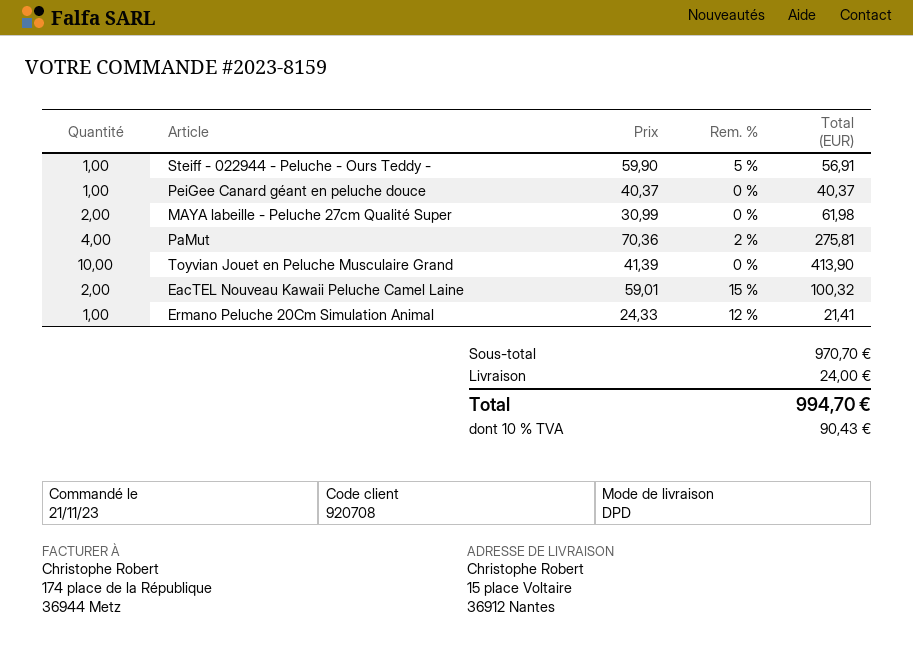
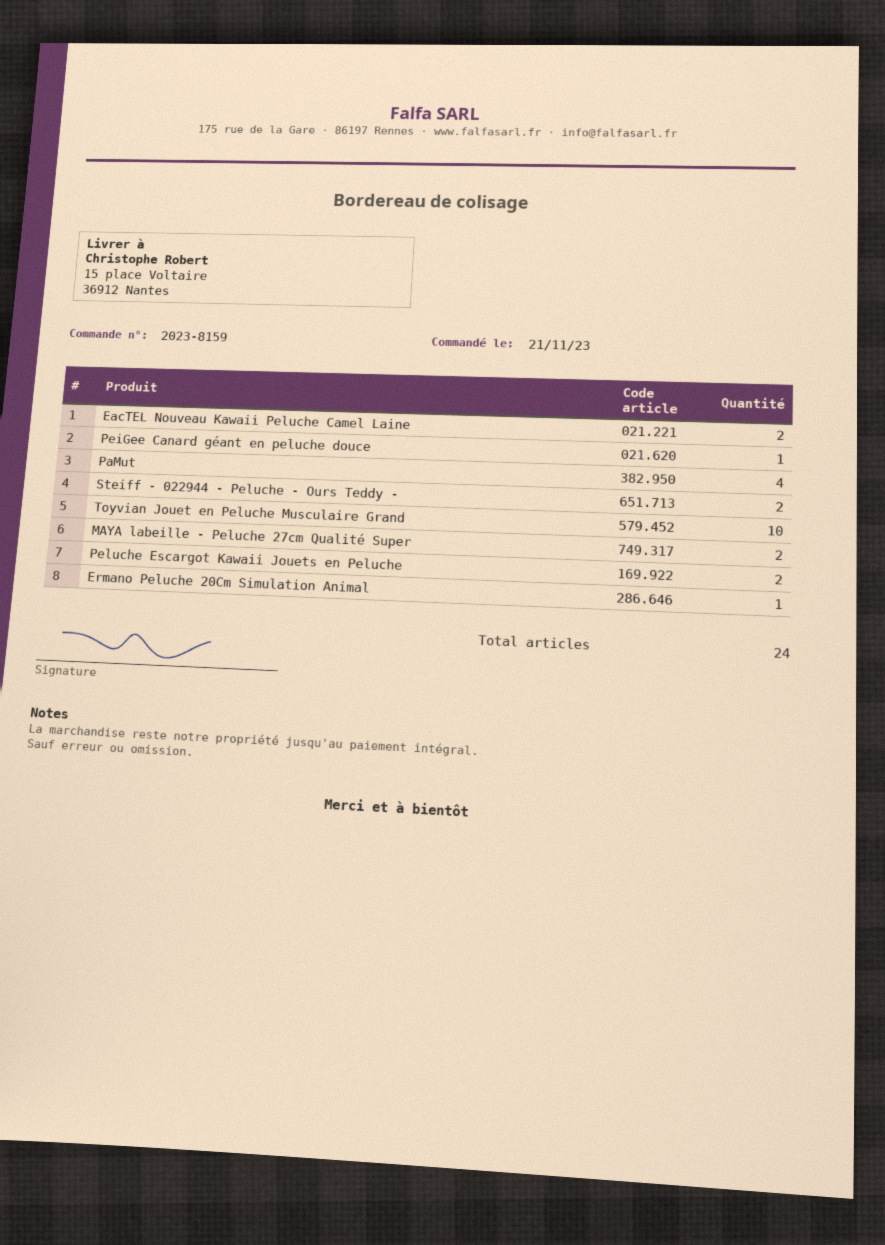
Steiff - 022944 - Peluche - Ours Teddy -: 1 -> 2
Peluche Escargot Kawaii Jouets en Peluche: none -> 2

